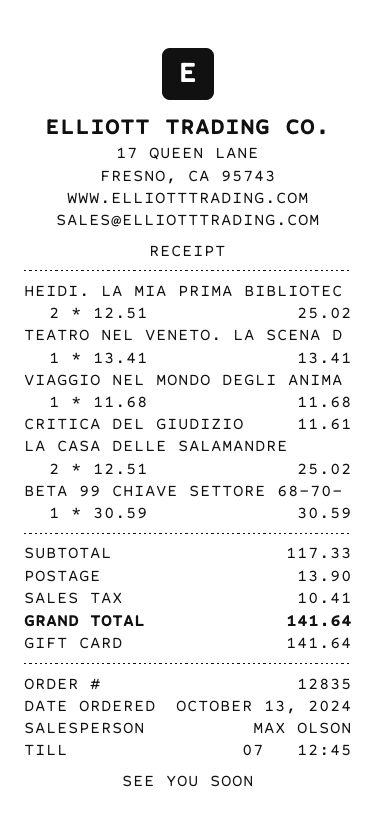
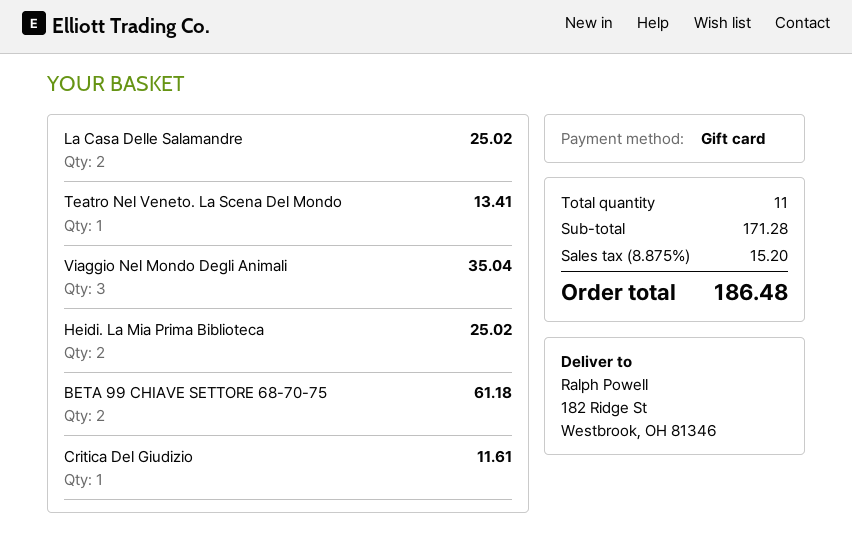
VIAGGIO NEL MONDO DEGLI ANIMA: 1 for 11.68 -> 3 for 35.04
BETA 99 CHIAVE SETTORE 68-70-: 1 for 30.59 -> 2 for 61.18
subtotal: 117.33 -> 171.28
shipping: 13.90 -> none
tax: 10.41 -> 15.20
total: 141.64 -> 186.48

